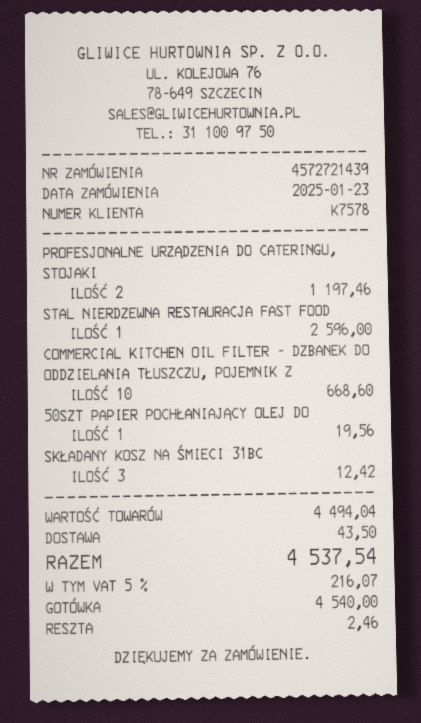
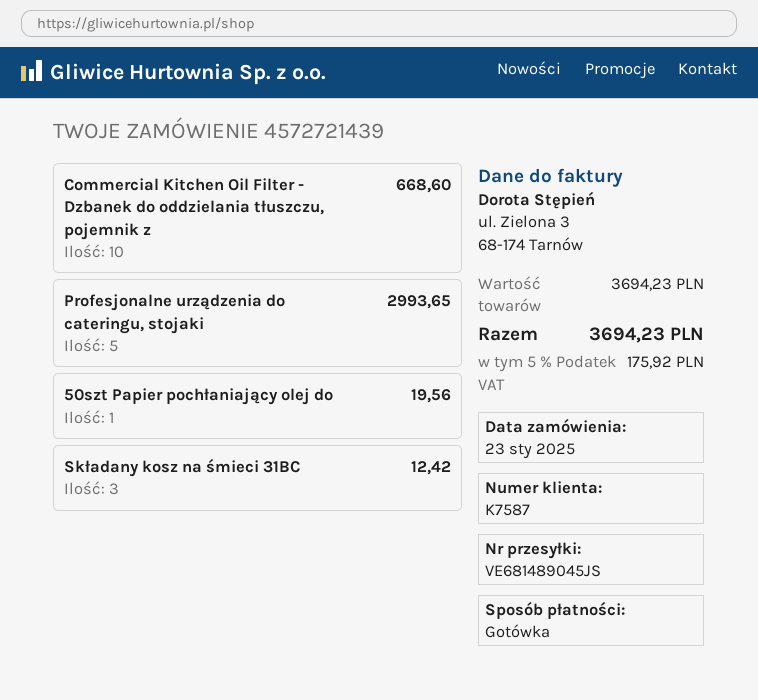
customer number: K7578 -> K7587
PROFESJONALNE URZĄDZENIA DO CATERINGU, STOJAKI: 2 for 1197.46 -> 5 for 2993.65
STAL NIERDZEWNA RESTAURACJA FAST FOOD: 1 for 2596.00 -> none
subtotal: 4494.04 -> 3694.23
shipping: 43.50 -> none
tax: 5% = 216.07 -> 5% = 175.92
total: 4537.54 -> 3694.23

